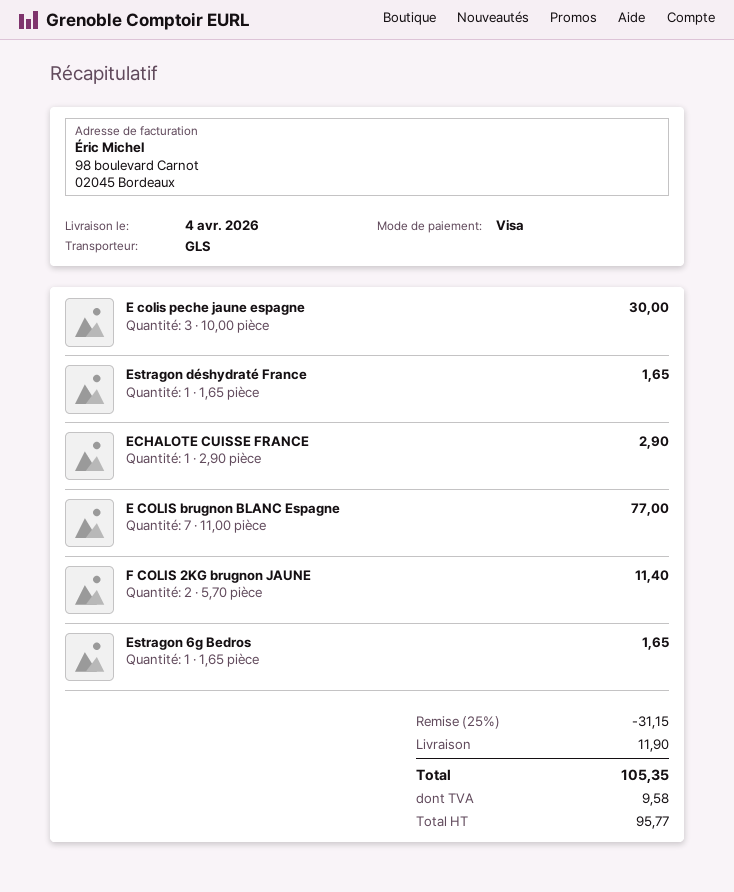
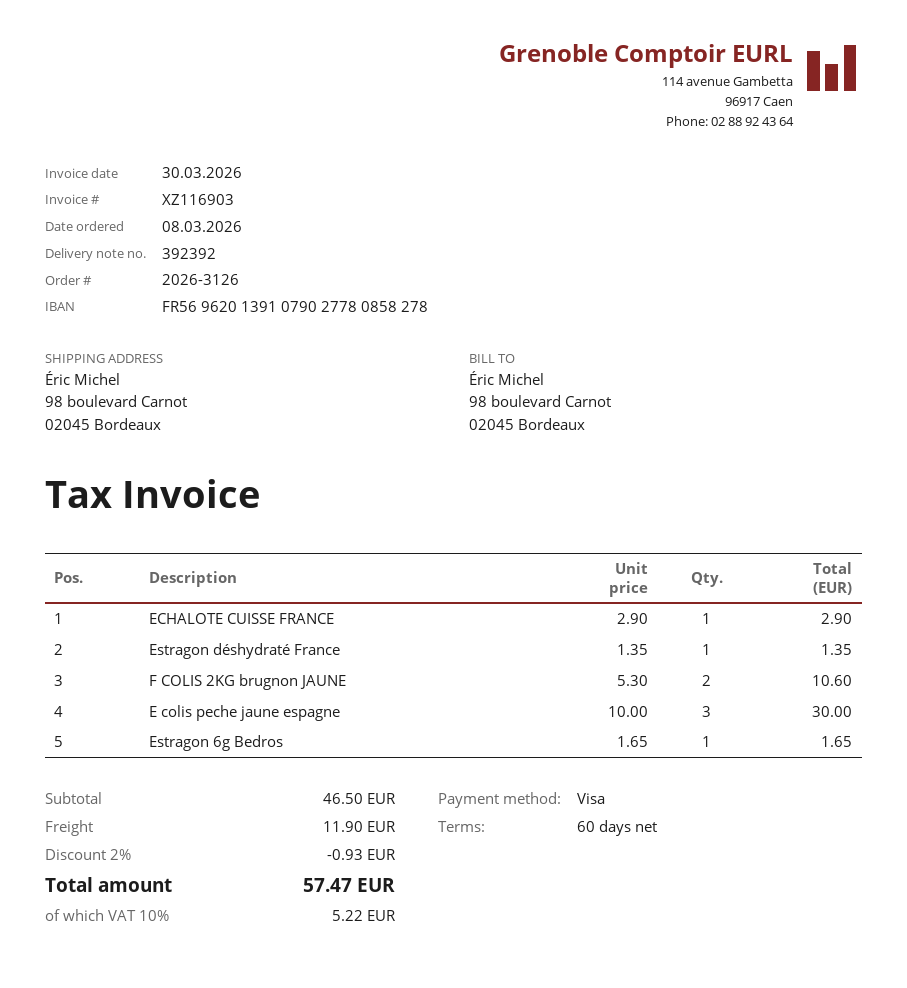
Estragon déshydraté France: 1 x 1.65 = 1.65 -> 1 x 1.35 = 1.35
E COLIS brugnon BLANC Espagne: 7 x 11.00 = 77.00 -> none
F COLIS 2KG brugnon JAUNE: 2 x 5.70 = 11.40 -> 2 x 5.30 = 10.60
discount: 25% = 31.15 -> 2% = 0.93
tax: 9.58 -> 5.22
total: 105.35 -> 57.47

